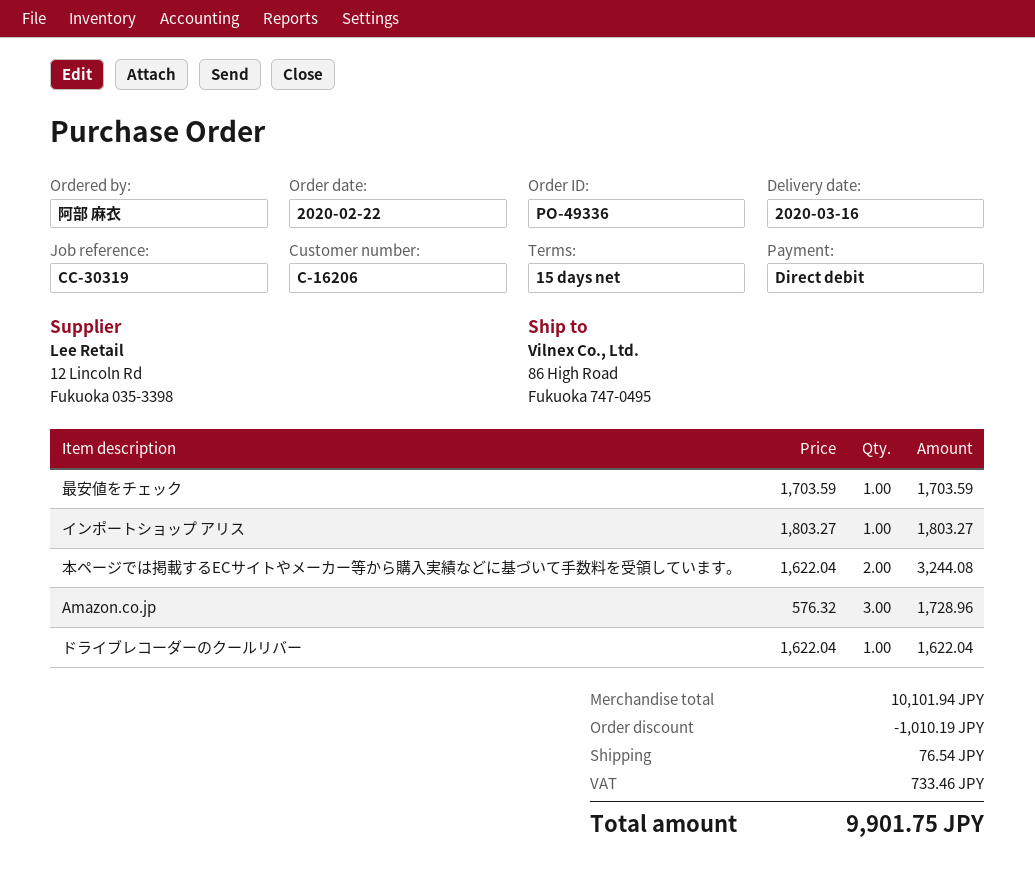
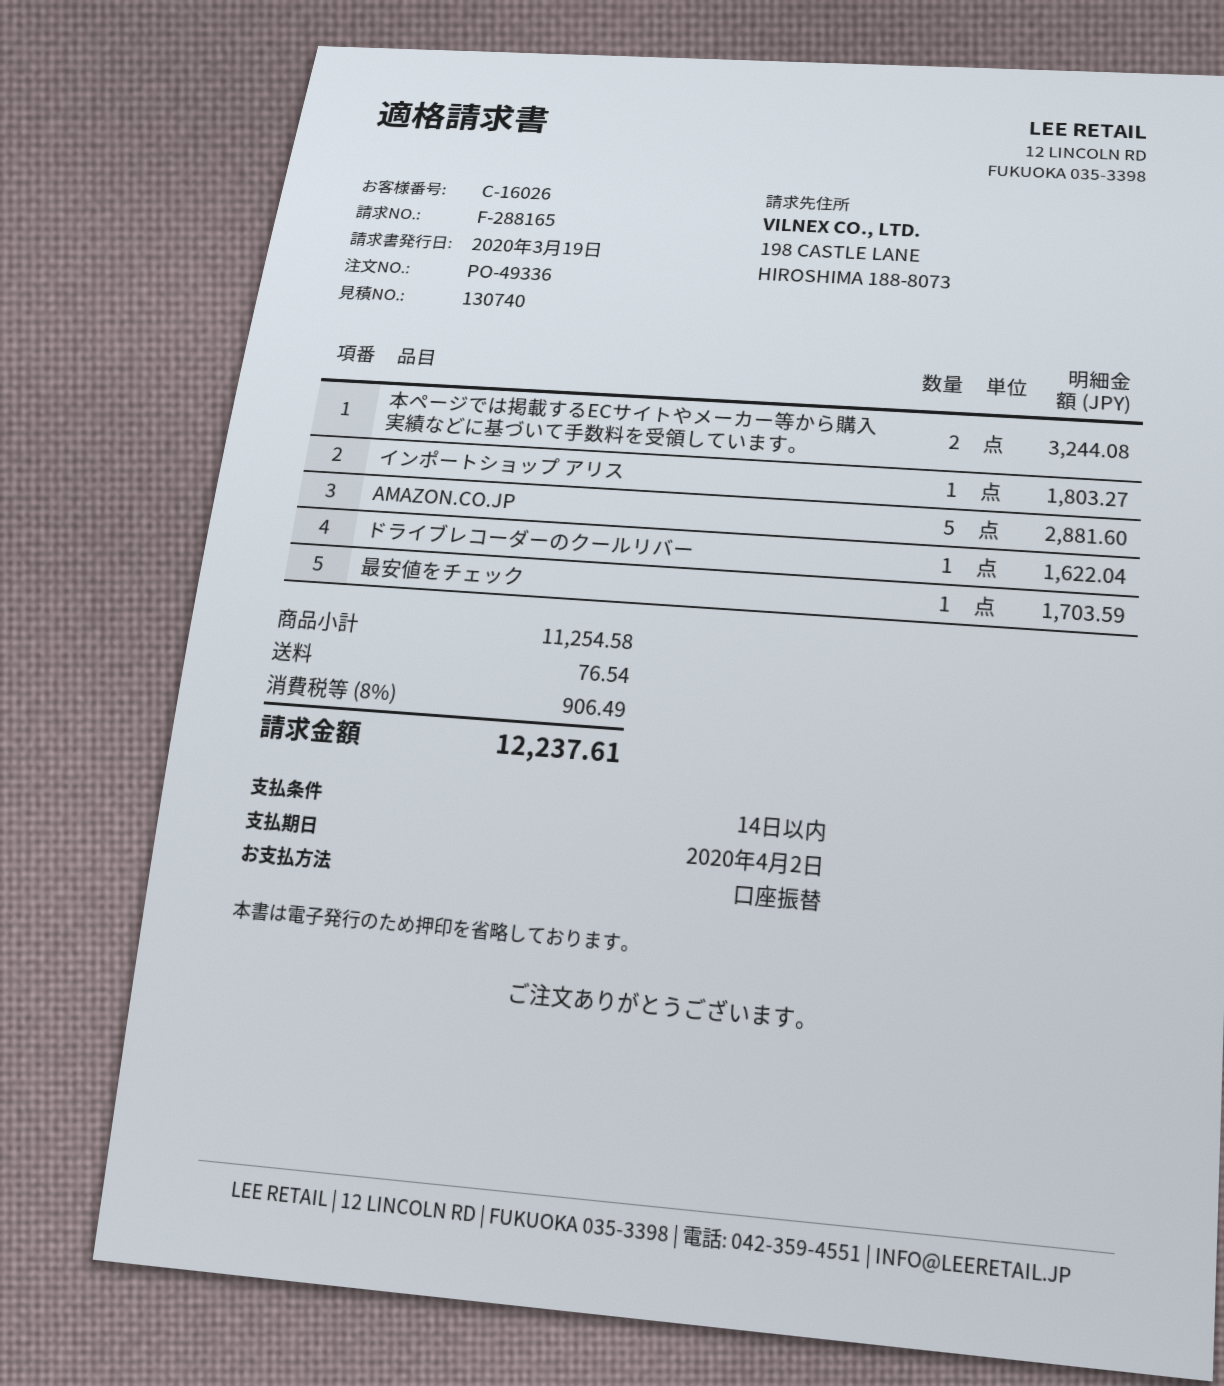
payment terms: 15 days -> 14 days
customer number: C-16206 -> C-16026
Amazon.co.jp: 3 for 1728.96 -> 5 for 2881.60
subtotal: 10101.94 -> 11254.58
discount: 1010.19 -> none
tax: 733.46 -> 906.49
total: 9901.75 -> 12237.61

